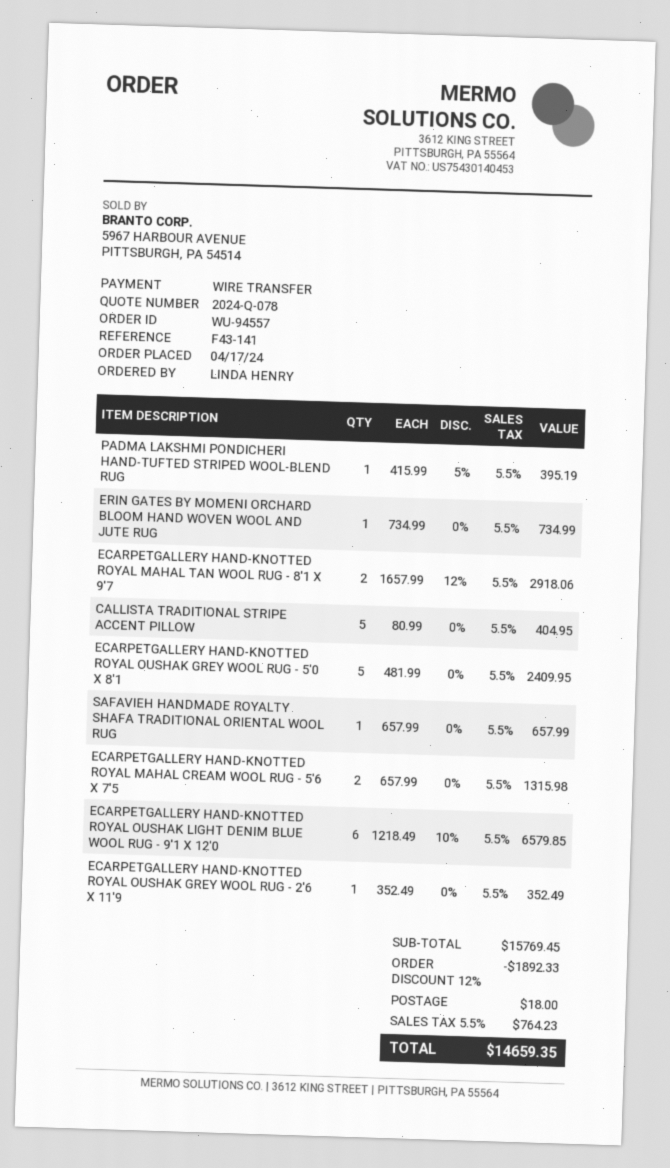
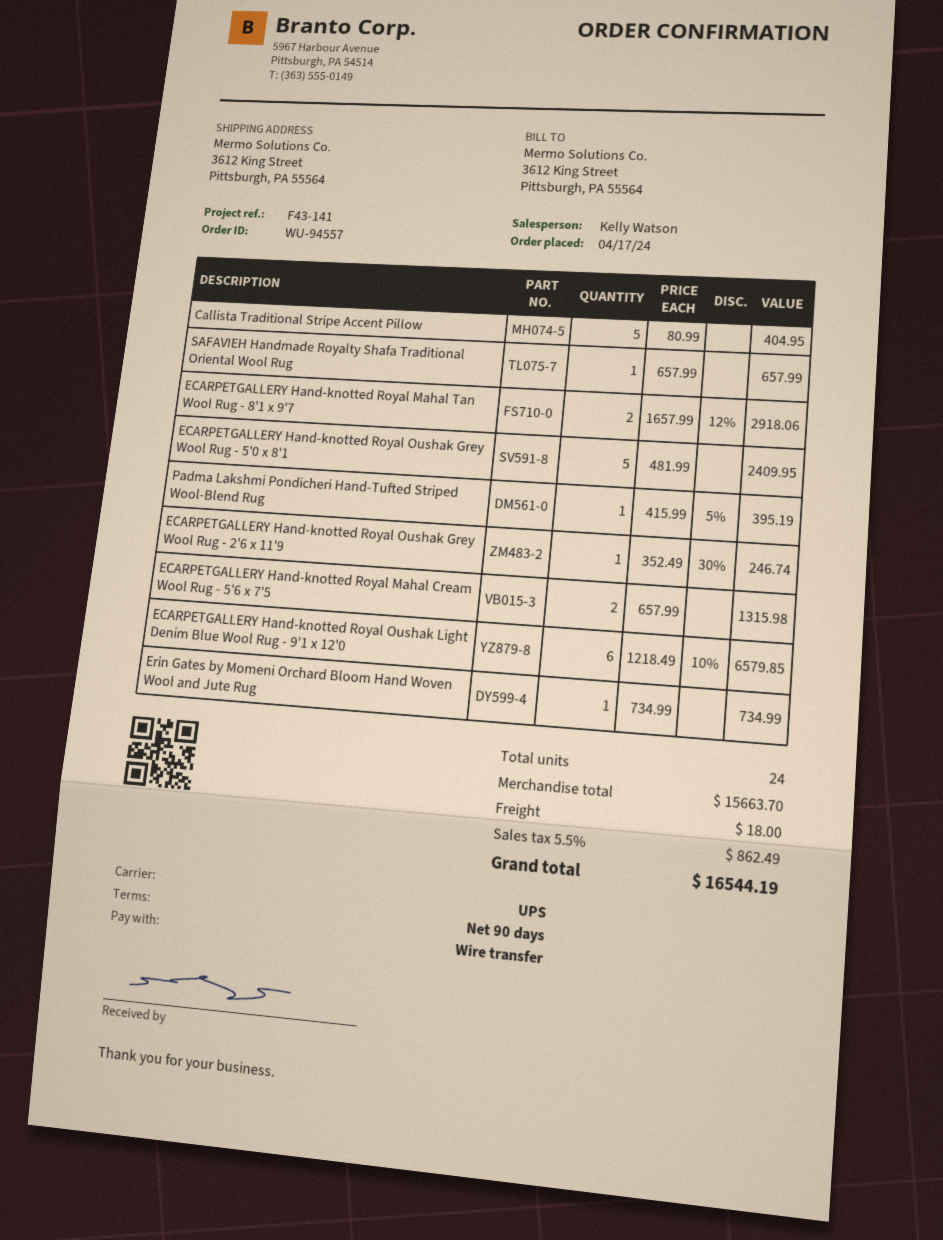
ECARPETGALLERY HAND-KNOTTED ROYAL OUSHAK GREY WOOL RUG - 2'6 X 11'9: 1 x 352.49 = 352.49 -> 1 x 352.49 - 30% = 246.74
subtotal: 15769.45 -> 15663.70
discount: 12% = 1892.33 -> none
tax: 5.5% = 764.23 -> 5.5% = 862.49
total: 14659.35 -> 16544.19

